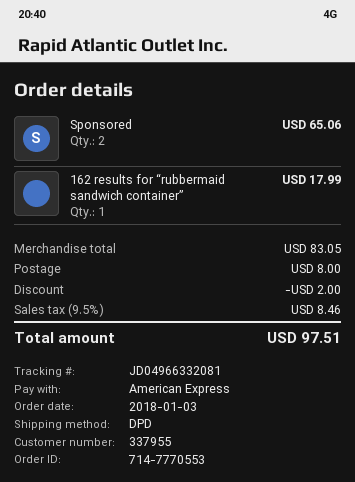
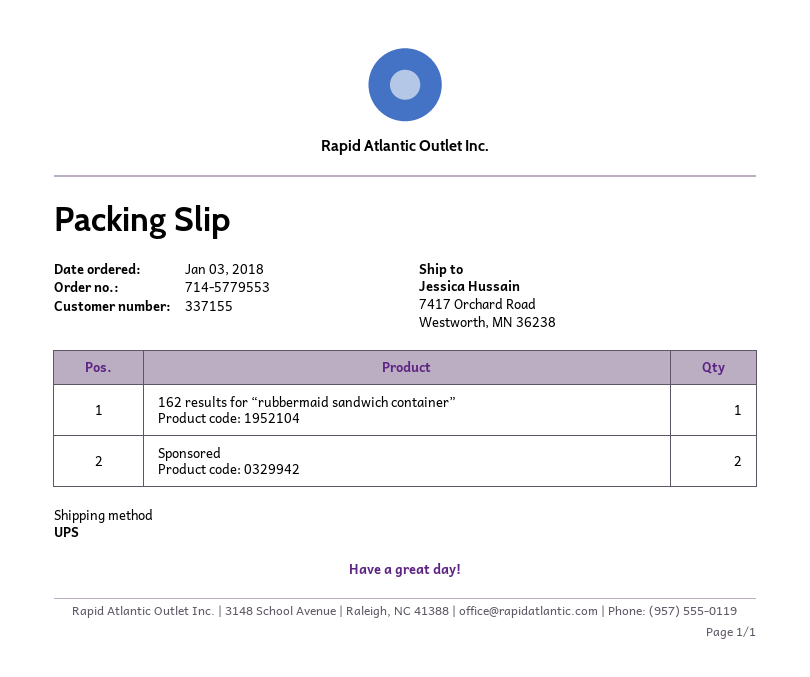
order number: 714-7770553 -> 714-5779553
customer number: 337955 -> 337155
shipping method: DPD -> UPS

